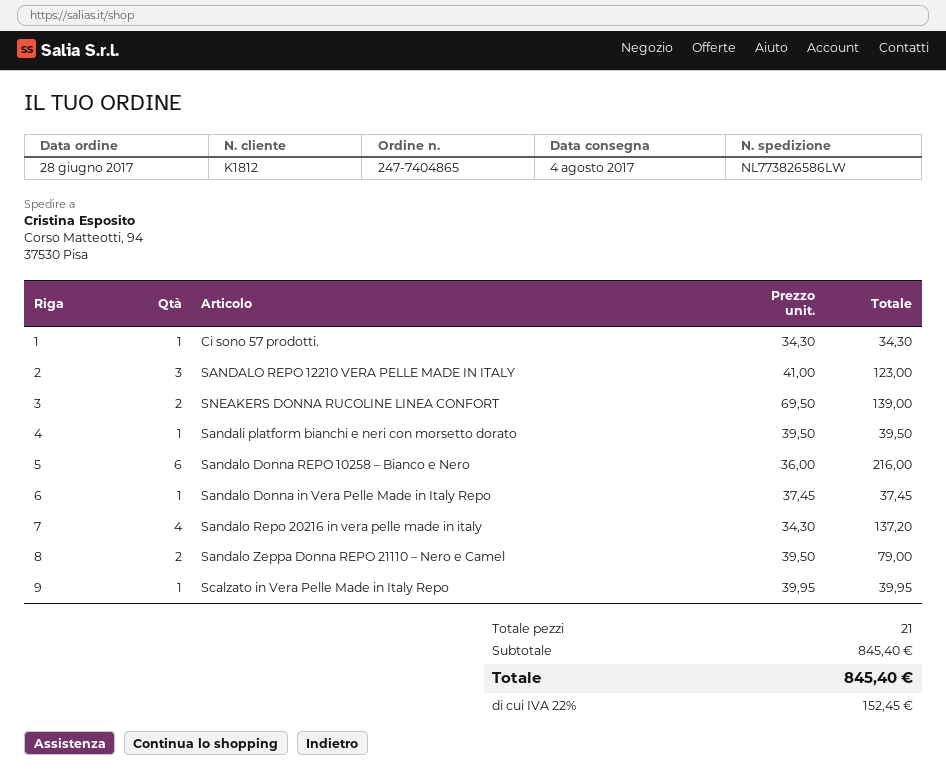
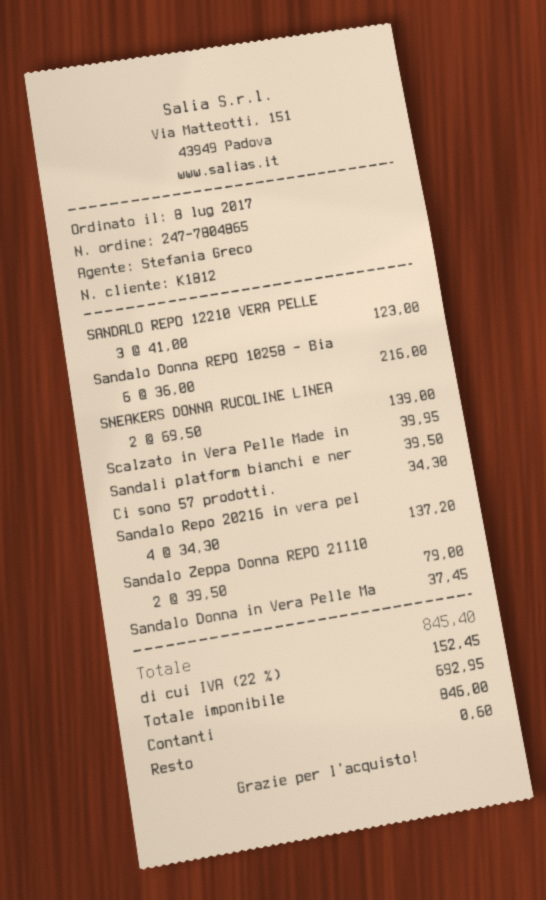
order number: 247-7404865 -> 247-7804865
order date: 2017-06-28 -> 2017-07-08

